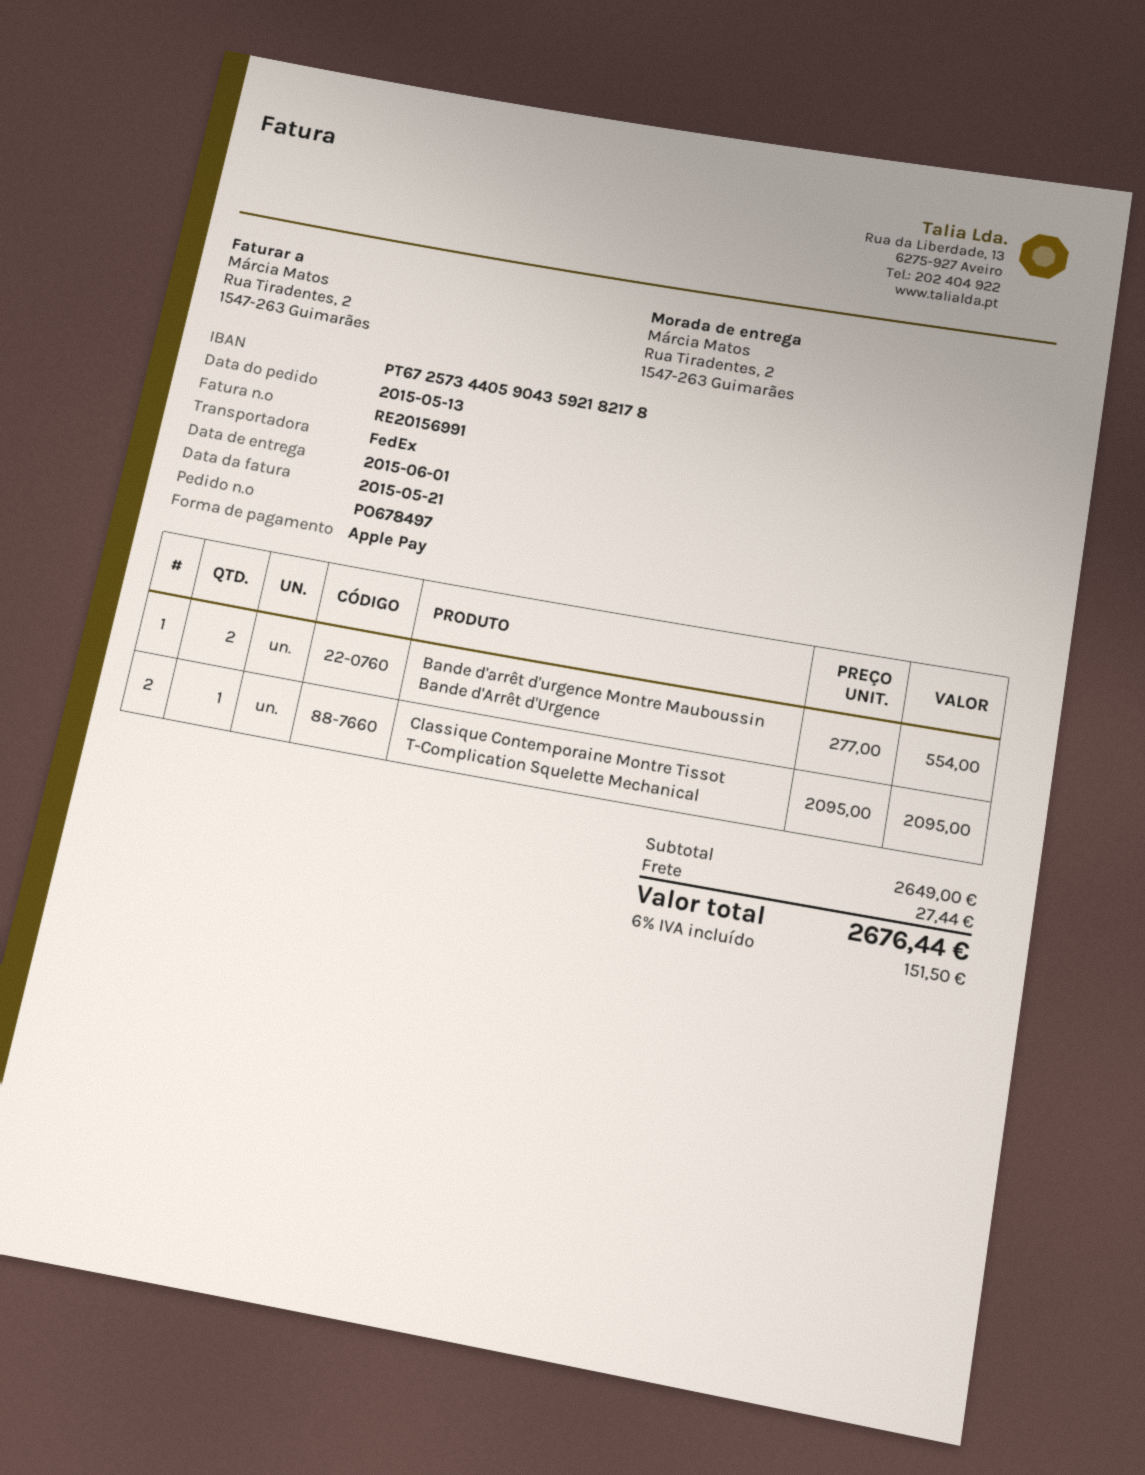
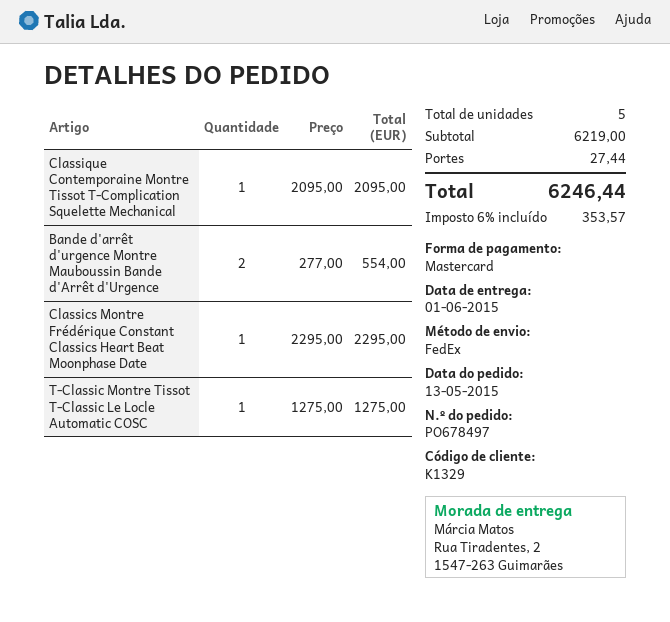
payment method: Apple Pay -> Mastercard
Classics Montre Frédérique Constant Classics Heart Beat Moonphase Date: none -> 1 x 2295.00 = 2295.00
T-Classic Montre Tissot T-Classic Le Locle Automatic COSC: none -> 1 x 1275.00 = 1275.00
subtotal: 2649.00 -> 6219.00
tax: 6% = 151.50 -> 6% = 353.57
total: 2676.44 -> 6246.44

